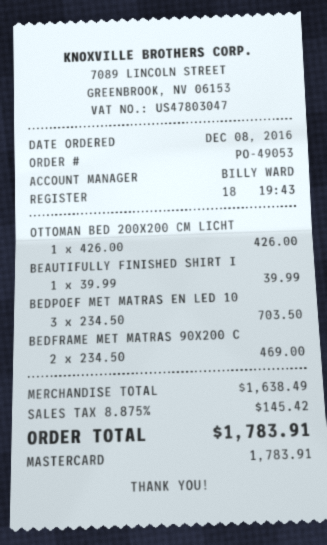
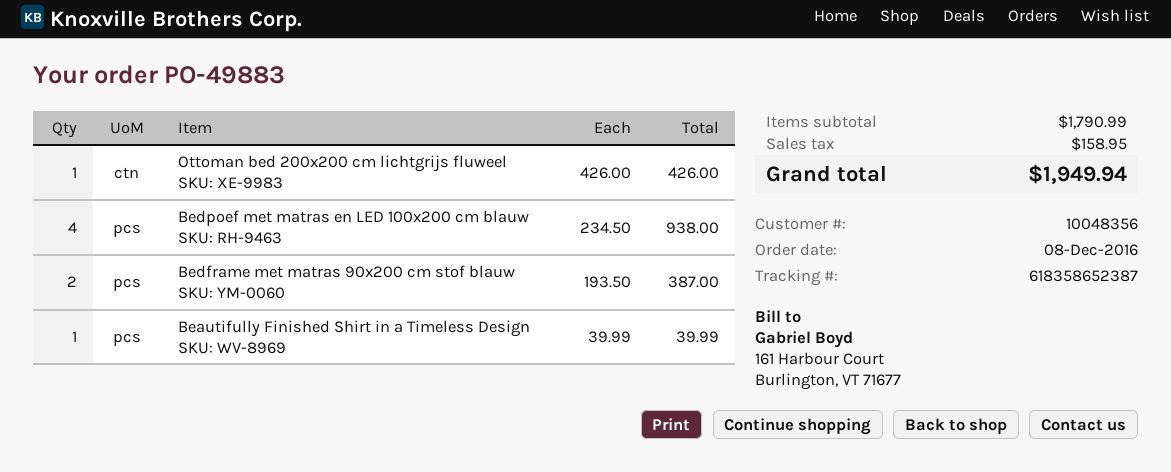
order number: PO-49053 -> PO-49883
BEDPOEF MET MATRAS EN LED 10: 3 x 234.50 = 703.50 -> 4 x 234.50 = 938.00
BEDFRAME MET MATRAS 90X200 C: 2 x 234.50 = 469.00 -> 2 x 193.50 = 387.00
subtotal: 1638.49 -> 1790.99
tax: 145.42 -> 158.95
total: 1783.91 -> 1949.94

